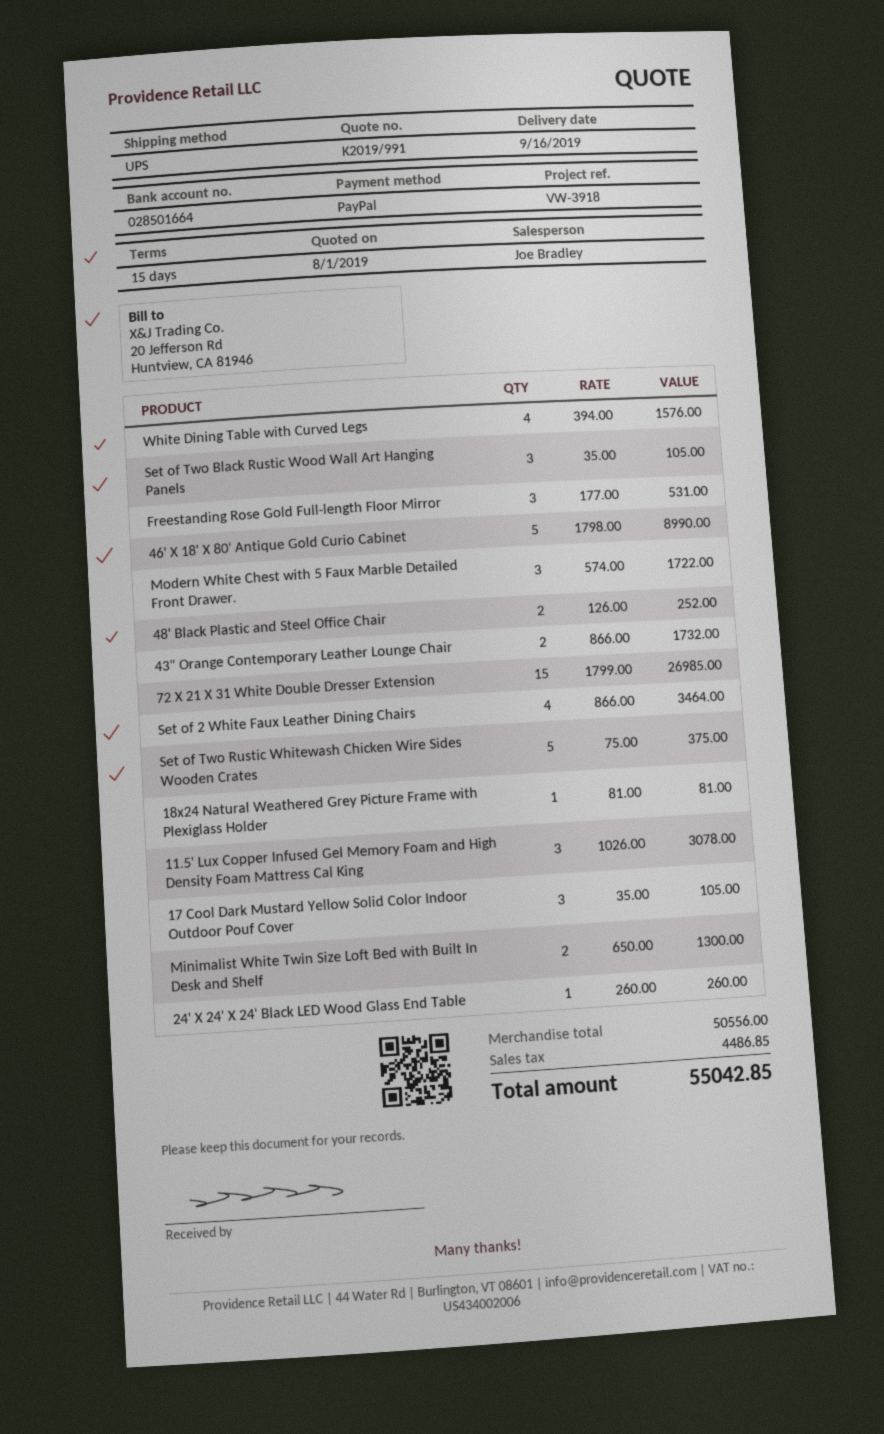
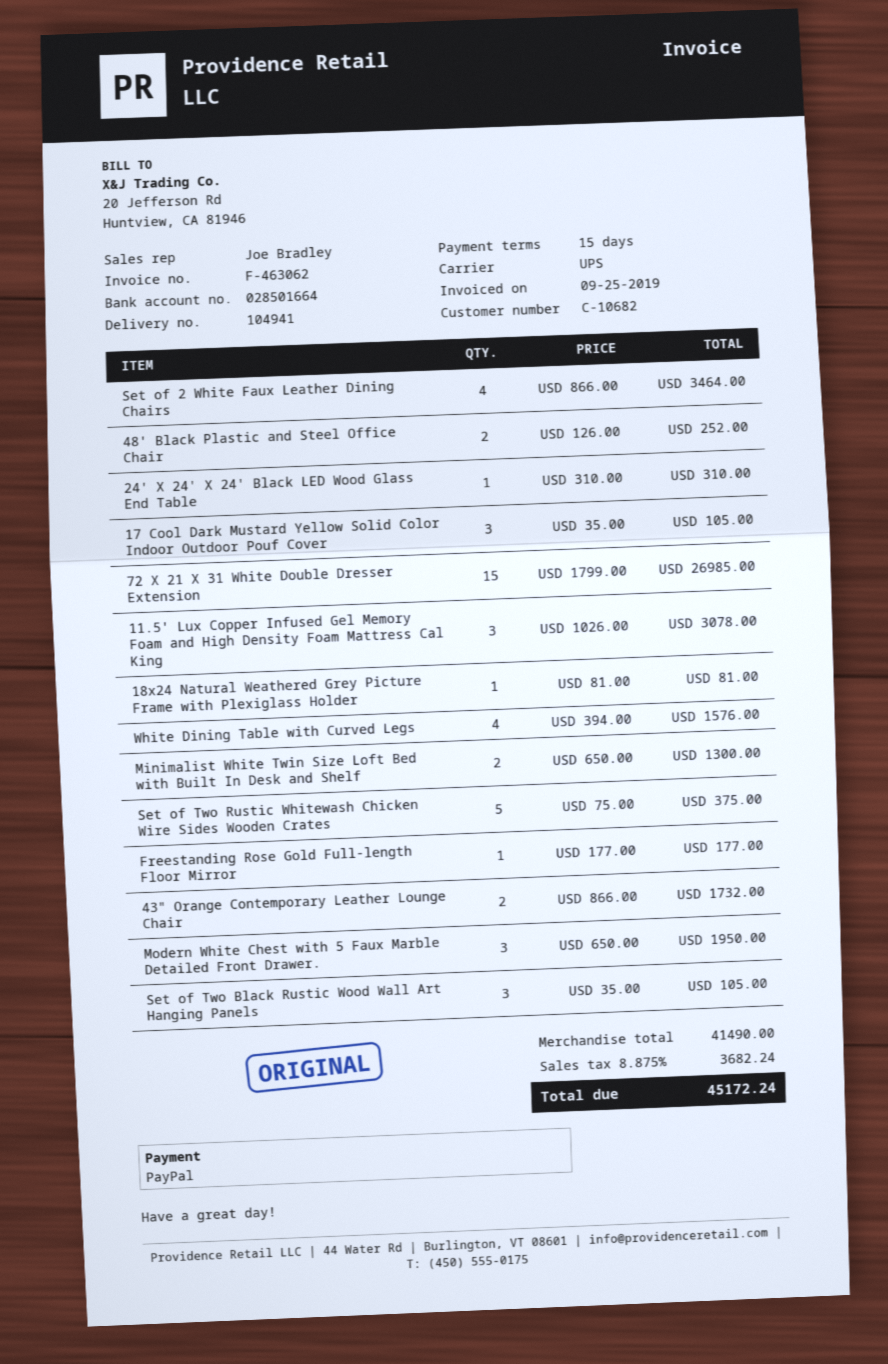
Freestanding Rose Gold Full-length Floor Mirror: 3 x 177.00 = 531.00 -> 1 x 177.00 = 177.00
46' X 18' X 80' Antique Gold Curio Cabinet: 5 x 1798.00 = 8990.00 -> none
Modern White Chest with 5 Faux Marble Detailed Front Drawer.: 3 x 574.00 = 1722.00 -> 3 x 650.00 = 1950.00
24' X 24' X 24' Black LED Wood Glass End Table: 1 x 260.00 = 260.00 -> 1 x 310.00 = 310.00
subtotal: 50556.00 -> 41490.00
tax: 4486.85 -> 3682.24
total: 55042.85 -> 45172.24

